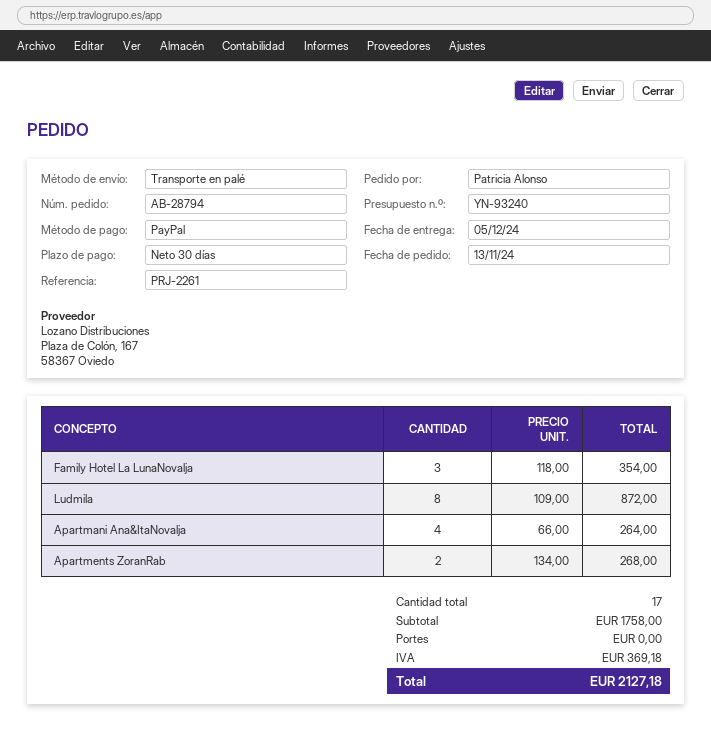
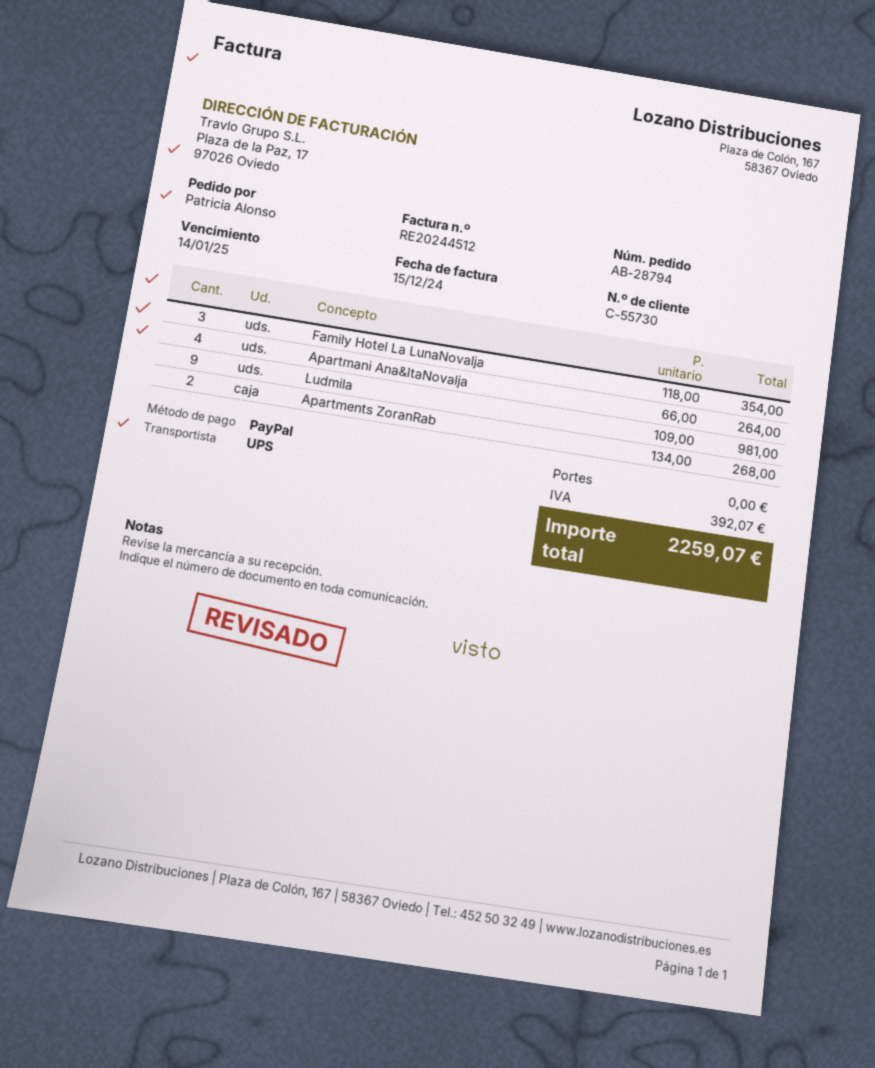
shipping method: pallet freight -> UPS
Ludmila: 8 x 109.00 = 872.00 -> 9 x 109.00 = 981.00
tax: 369.18 -> 392.07
total: 2127.18 -> 2259.07

